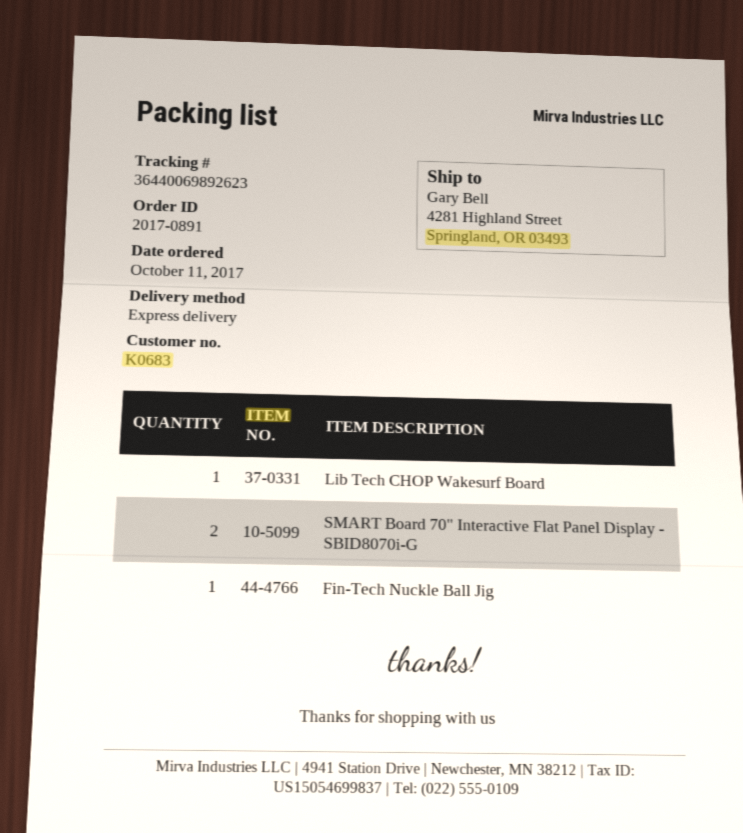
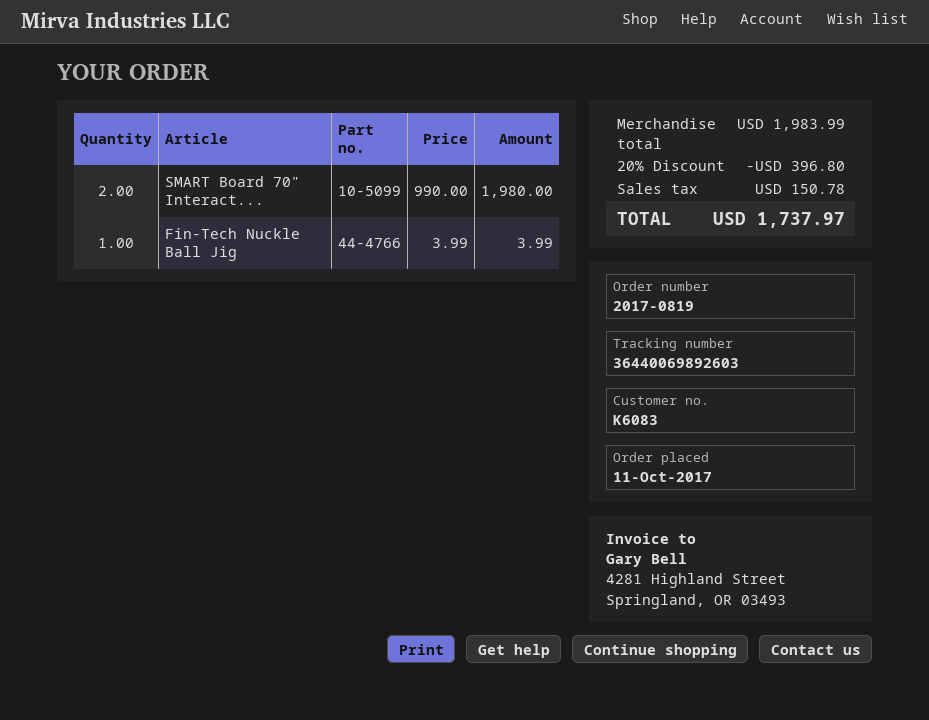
order number: 2017-0891 -> 2017-0819
customer number: K0683 -> K6083
tracking number: 36440069892623 -> 36440069892603
Lib Tech CHOP Wakesurf Board: 1 -> none

